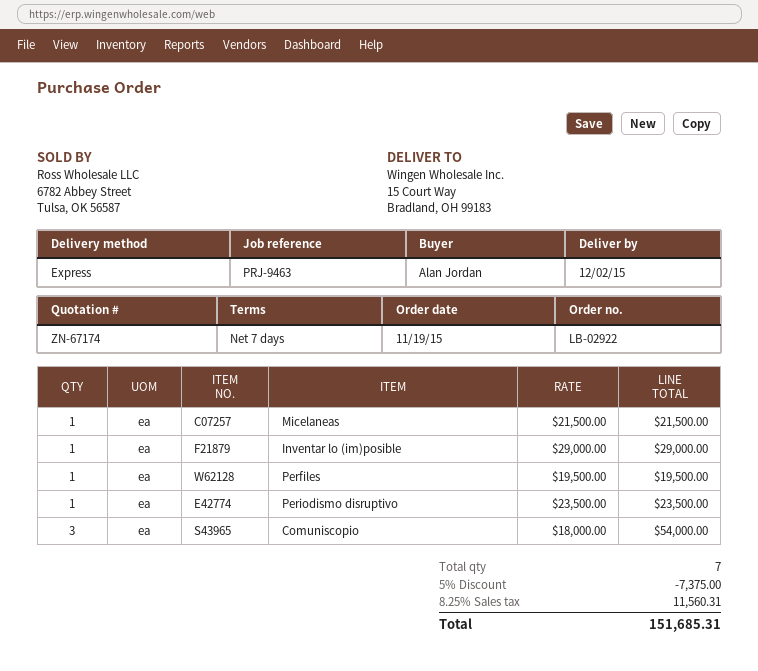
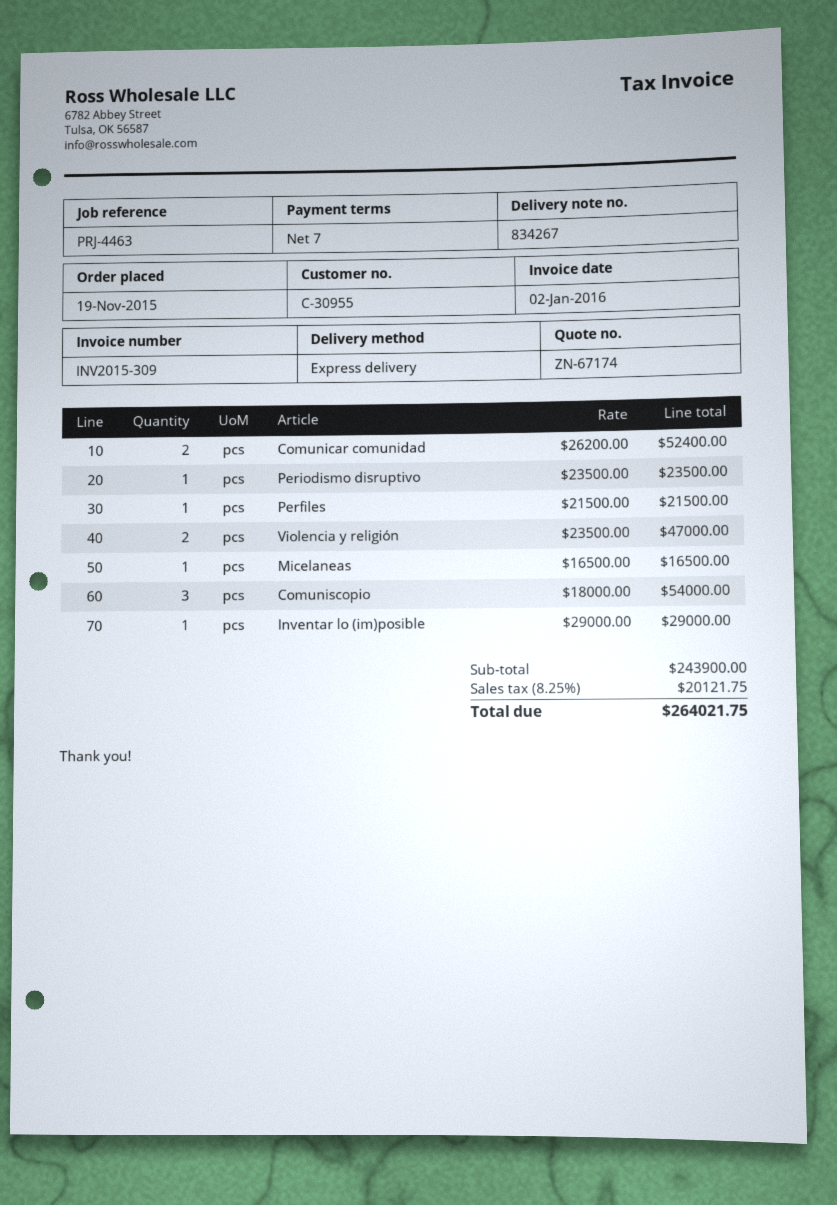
reference: PRJ-9463 -> PRJ-4463
Micelaneas: 1 x 21500.00 = 21500.00 -> 1 x 16500.00 = 16500.00
Perfiles: 1 x 19500.00 = 19500.00 -> 1 x 21500.00 = 21500.00
Comunicar comunidad: none -> 2 x 26200.00 = 52400.00
Violencia y religión: none -> 2 x 23500.00 = 47000.00
discount: 5% = 7375.00 -> none
tax: 8.25% = 11560.31 -> 8.25% = 20121.75
total: 151685.31 -> 264021.75

